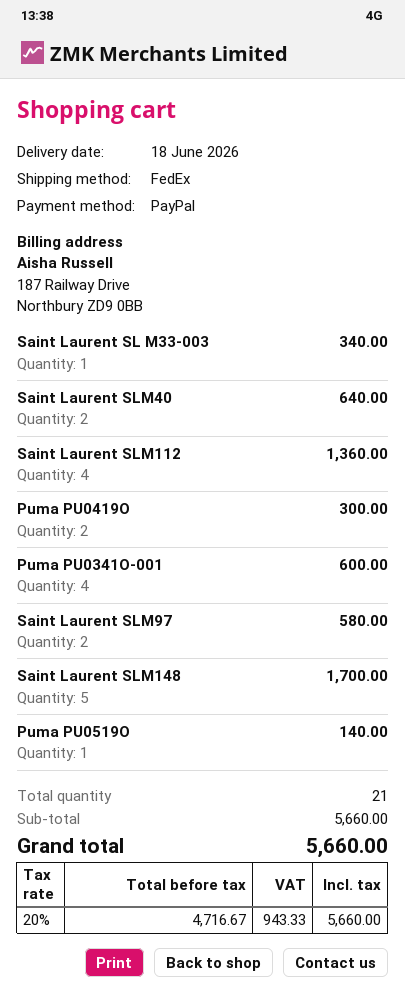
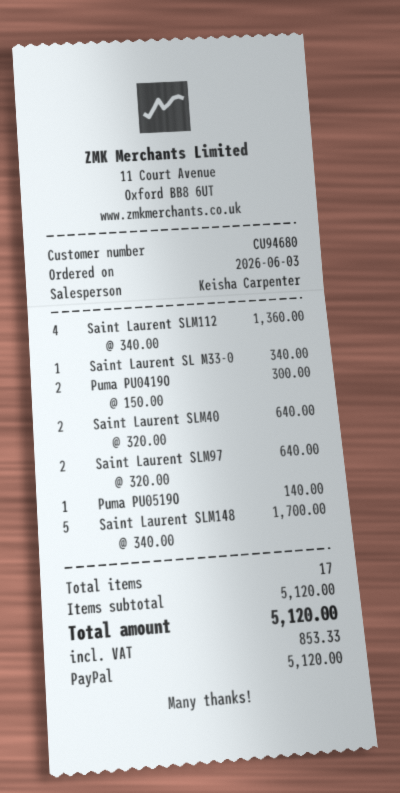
Puma PU0341O-001: 4 for 600.00 -> none
Saint Laurent SLM97: 2 for 580.00 -> 2 for 640.00
total quantity: 21 -> 17
subtotal: 5660.00 -> 5120.00
tax: 943.33 -> 853.33
total: 5660.00 -> 5120.00

